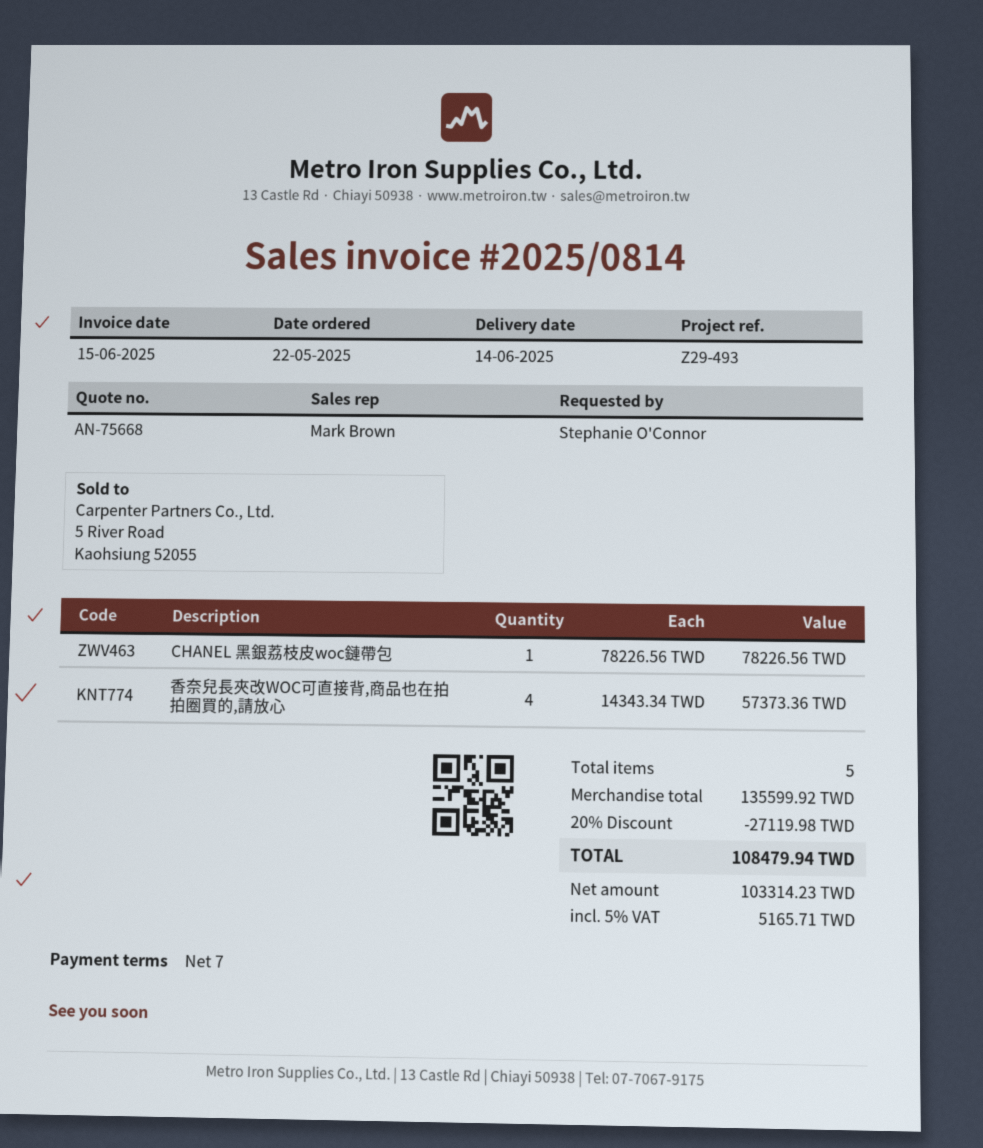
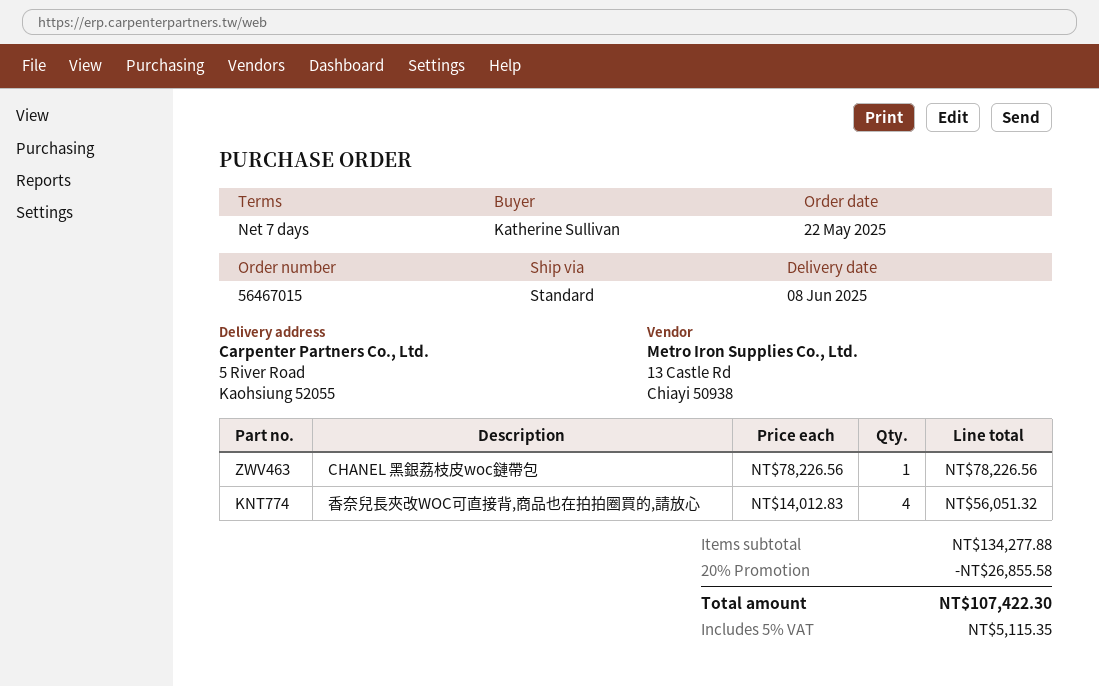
delivery date: 2025-06-14 -> 2025-06-08
ordered by: Stephanie O'Connor -> Katherine Sullivan
香奈兒長夾改WOC可直接背,商品也在拍拍圈買的,請放心: 4 x 14343.34 = 57373.36 -> 4 x 14012.83 = 56051.32
subtotal: 135599.92 -> 134277.88
discount: 20% = 27119.98 -> 20% = 26855.58
tax: 5% = 5165.71 -> 5% = 5115.35
total: 108479.94 -> 107422.30

